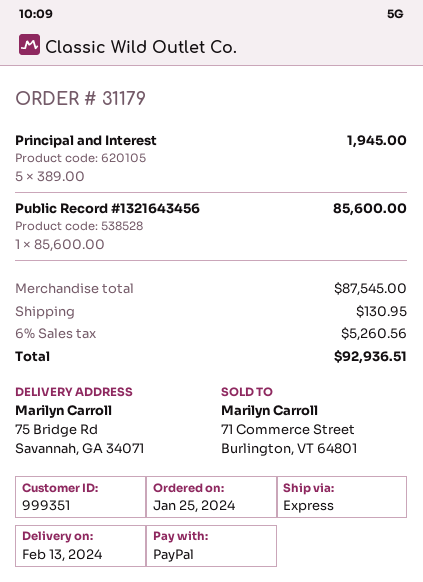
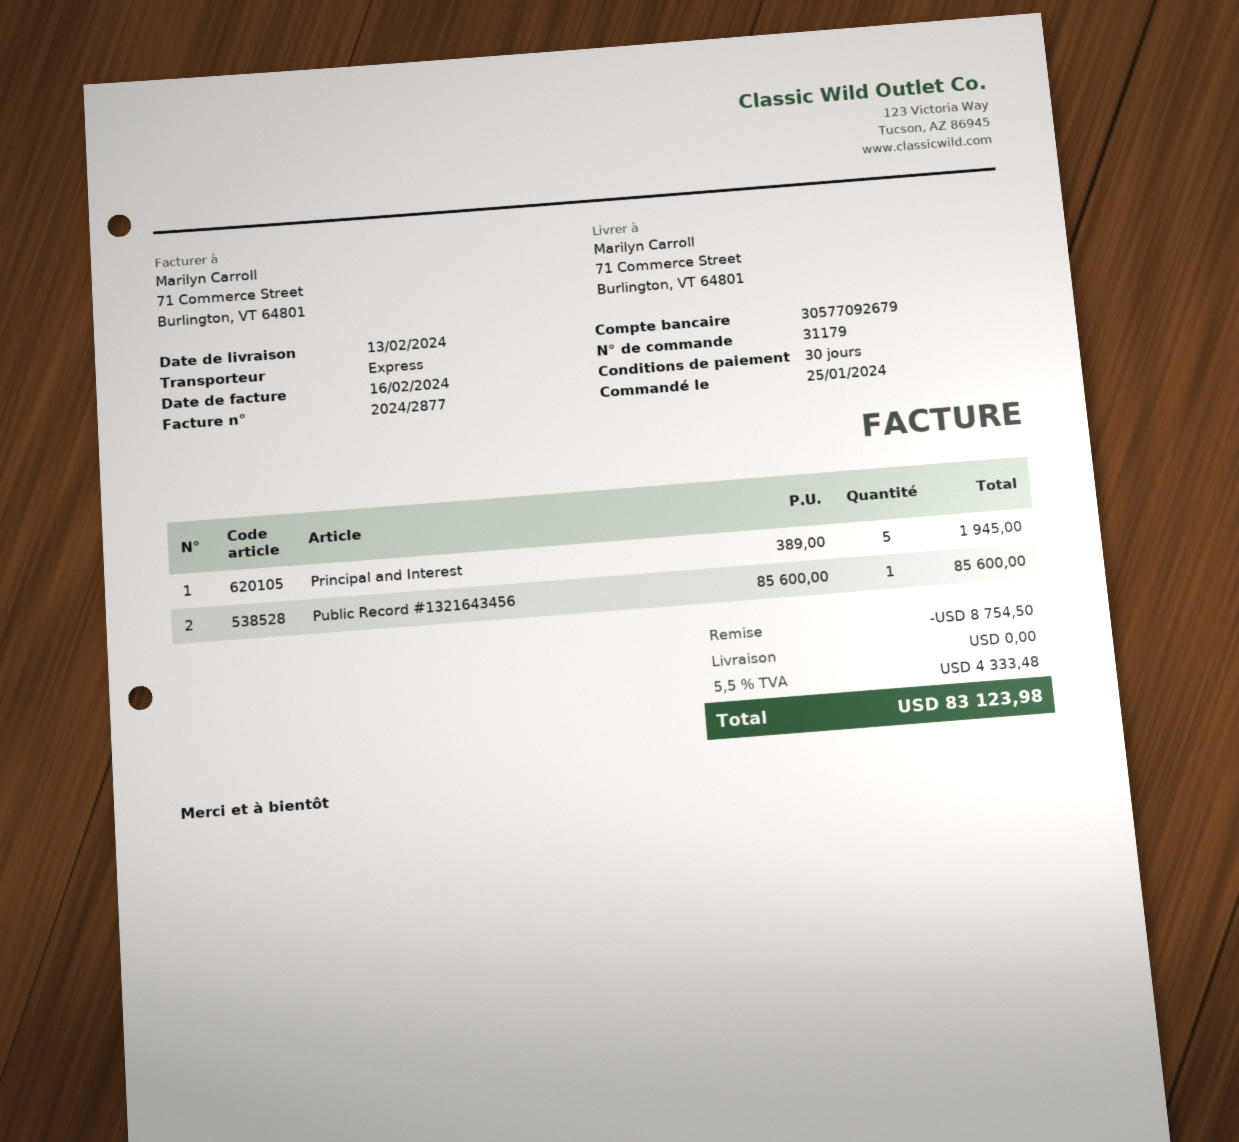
ship to: 75 Bridge Rd, Savannah, GA 34071 -> 71 Commerce Street, Burlington, VT 64801
discount: none -> 8754.50
shipping: 130.95 -> 0.00
tax: 6% = 5260.56 -> 5.5% = 4333.48
total: 92936.51 -> 83123.98

